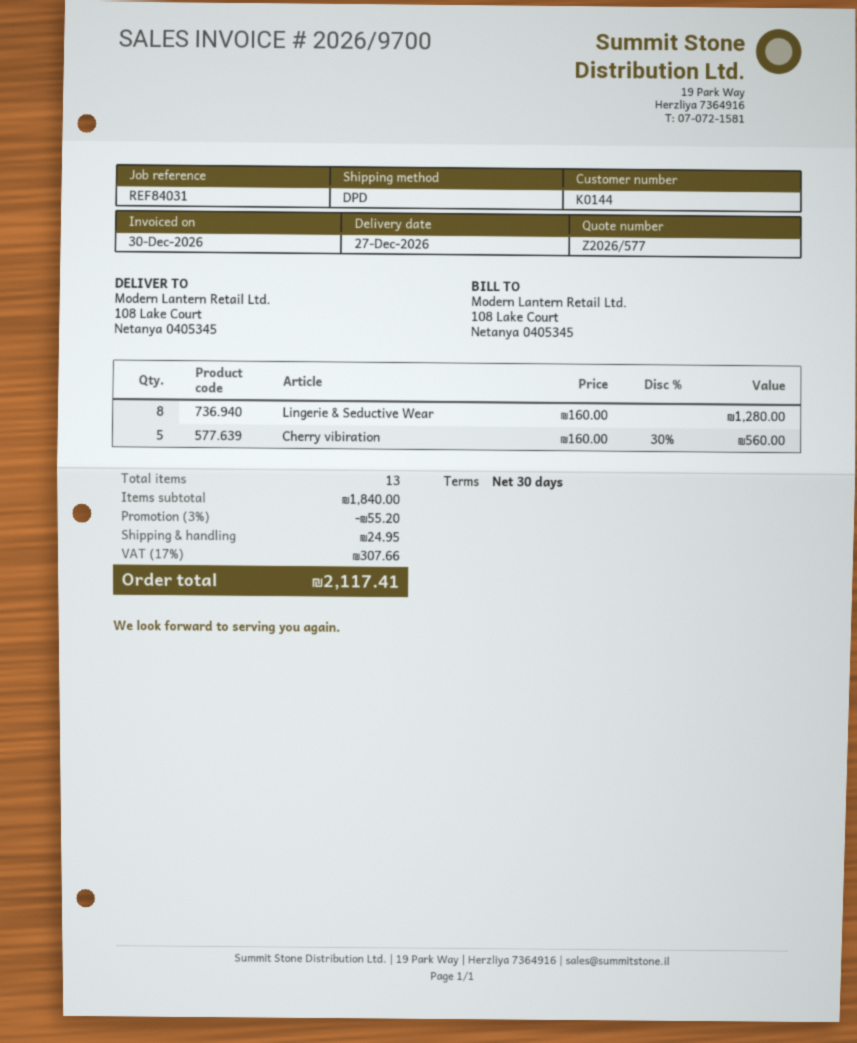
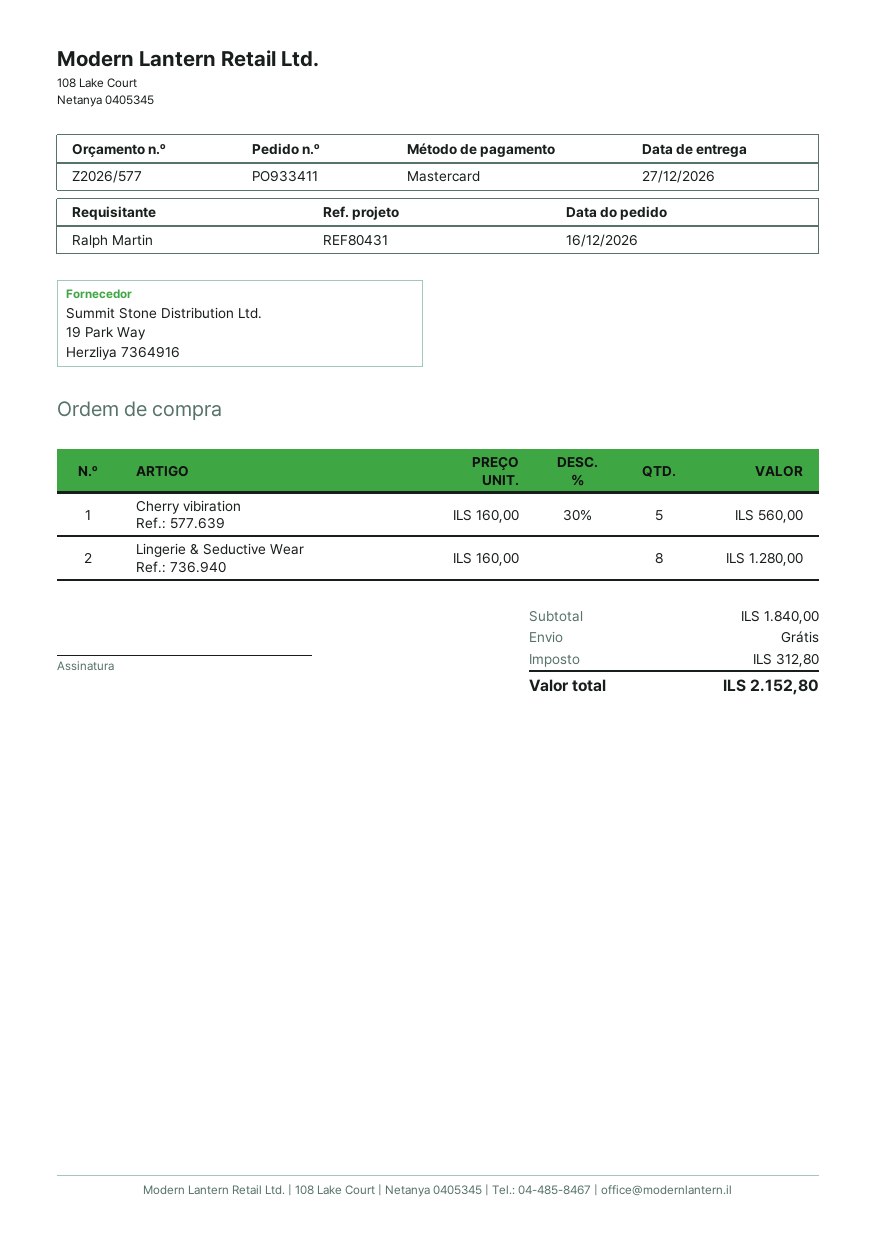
reference: REF84031 -> REF80431
discount: 3% = 55.20 -> none
shipping: 24.95 -> 0.00
tax: 307.66 -> 312.80
total: 2117.41 -> 2152.80

